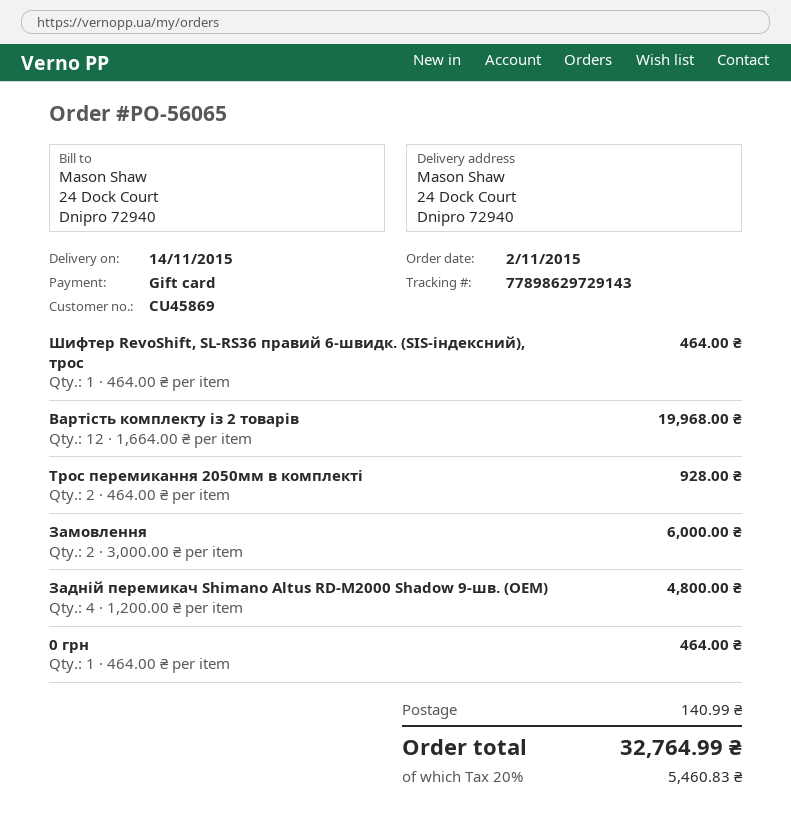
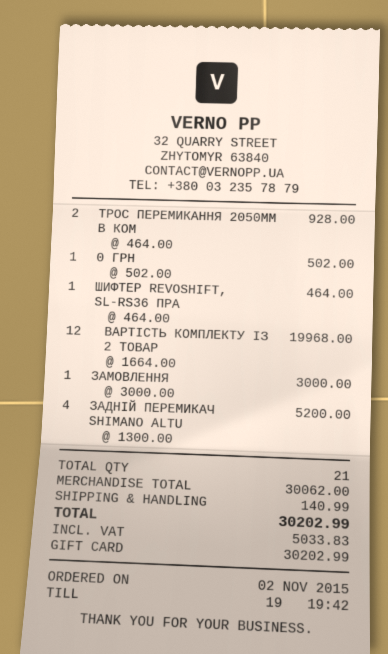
Замовлення: 2 x 3000.00 = 6000.00 -> 1 x 3000.00 = 3000.00
Задній перемикач Shimano Altus RD-M2000 Shadow 9-шв. (OEM): 4 x 1200.00 = 4800.00 -> 4 x 1300.00 = 5200.00
0 грн: 1 x 464.00 = 464.00 -> 1 x 502.00 = 502.00
tax: 5460.83 -> 5033.83
total: 32764.99 -> 30202.99

